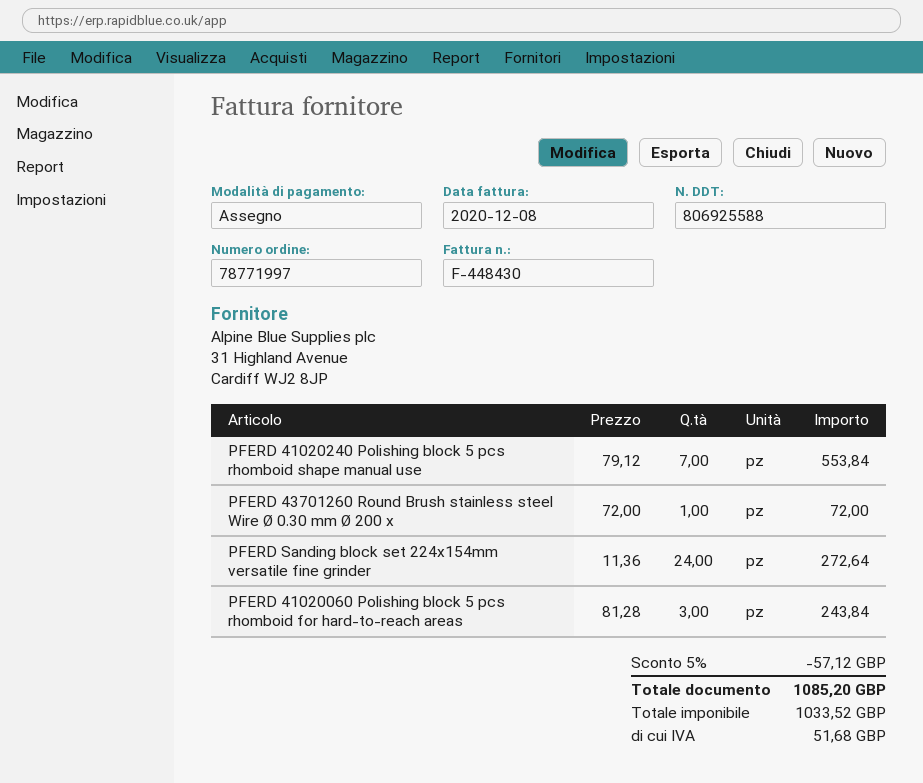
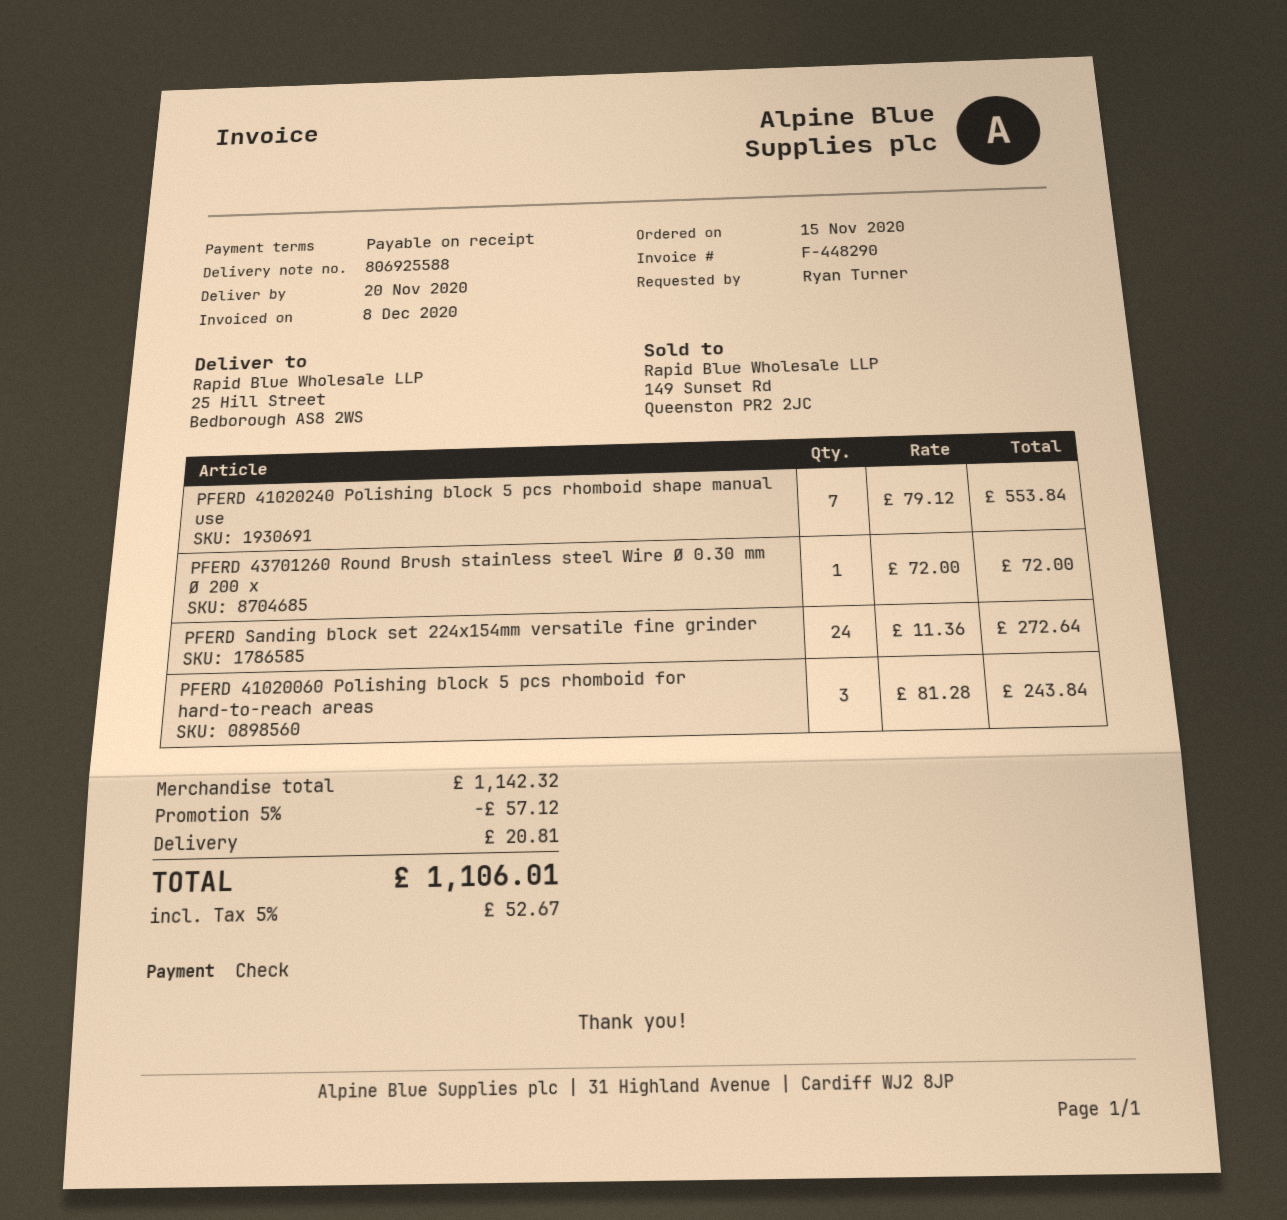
invoice number: F-448430 -> F-448290
shipping: none -> 20.81
tax: 51.68 -> 52.67
total: 1085.20 -> 1106.01

